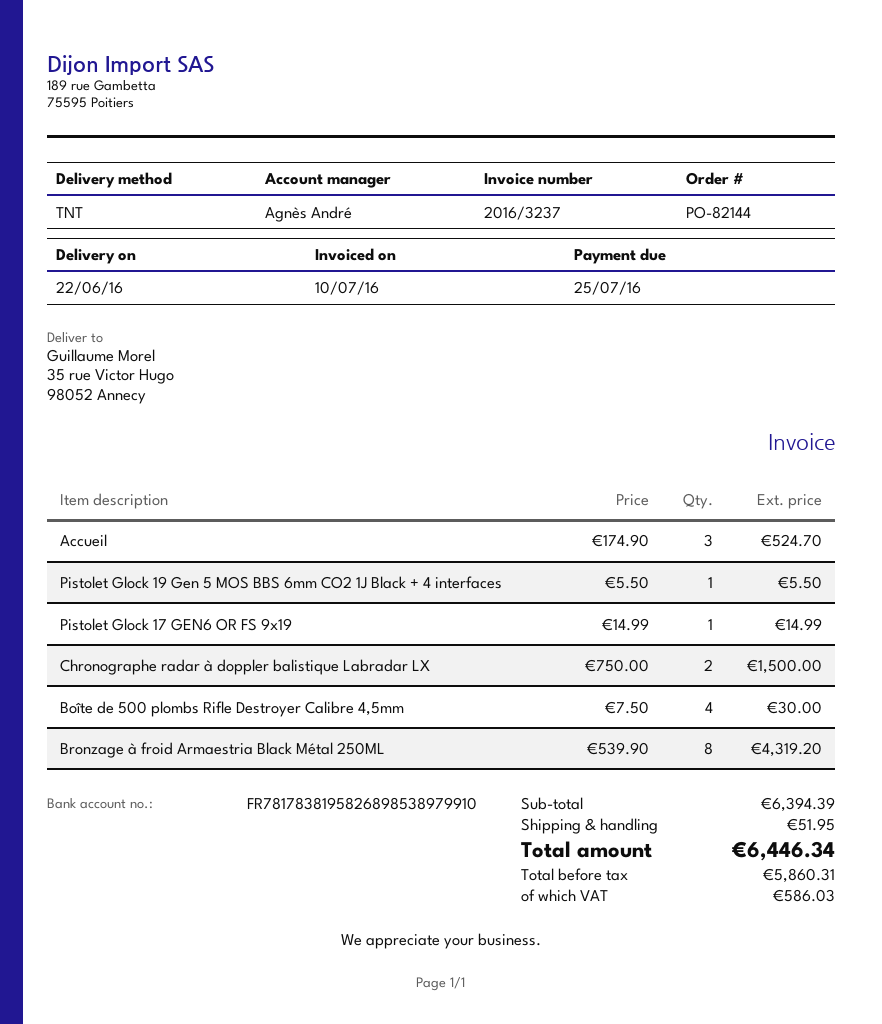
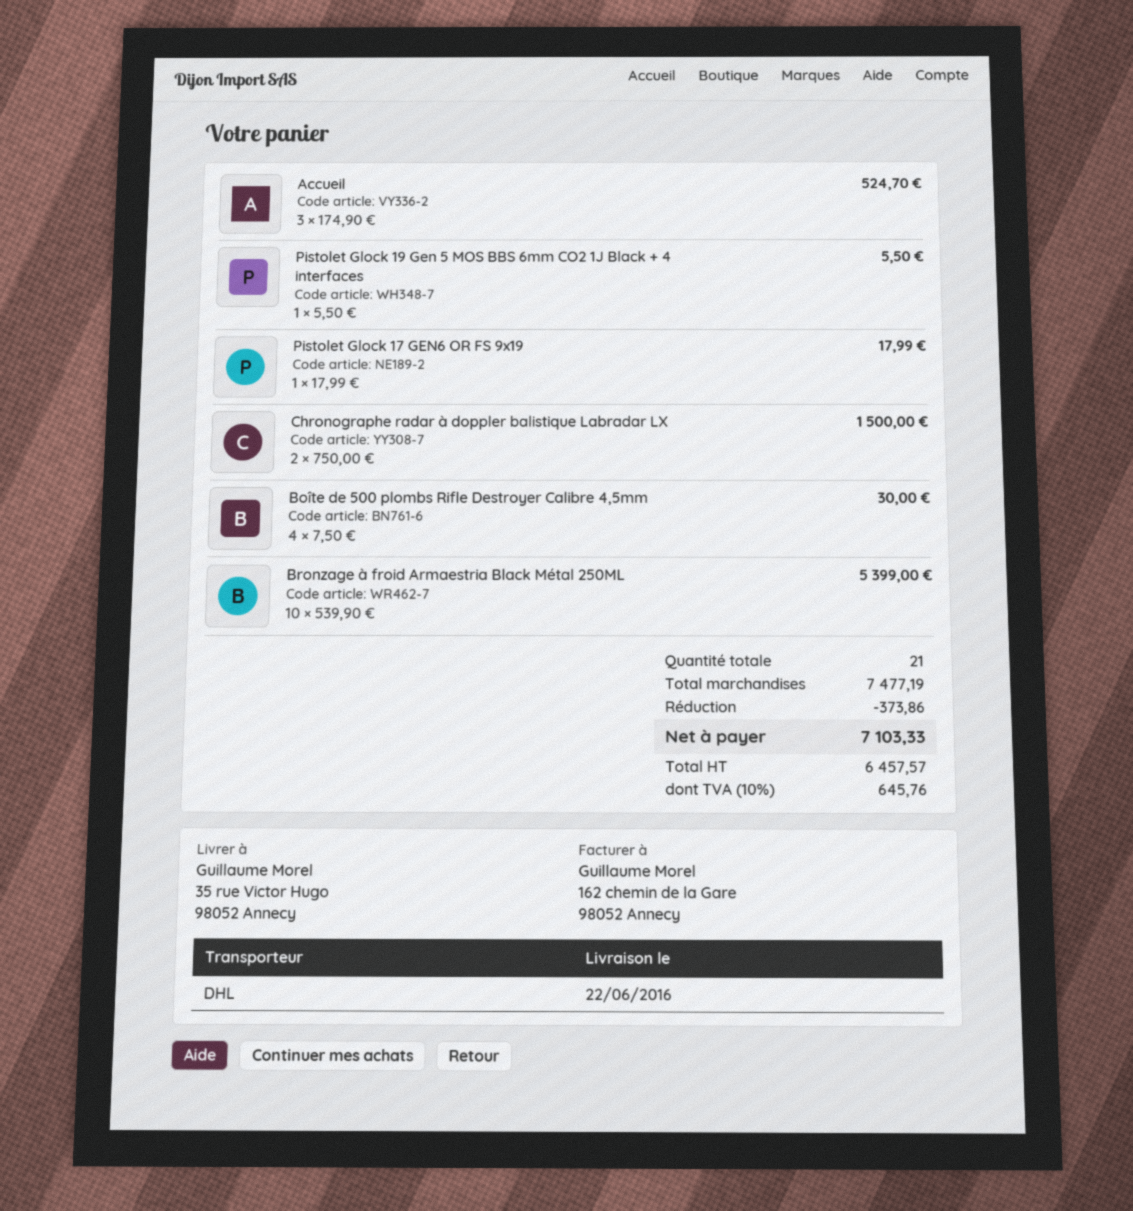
shipping method: TNT -> DHL
Pistolet Glock 17 GEN6 OR FS 9x19: 1 x 14.99 = 14.99 -> 1 x 17.99 = 17.99
Bronzage à froid Armaestria Black Métal 250ML: 8 x 539.90 = 4319.20 -> 10 x 539.90 = 5399.00
subtotal: 6394.39 -> 7477.19
discount: none -> 373.86
shipping: 51.95 -> none
net: 5860.31 -> 6457.57
tax: 586.03 -> 645.76
total: 6446.34 -> 7103.33

